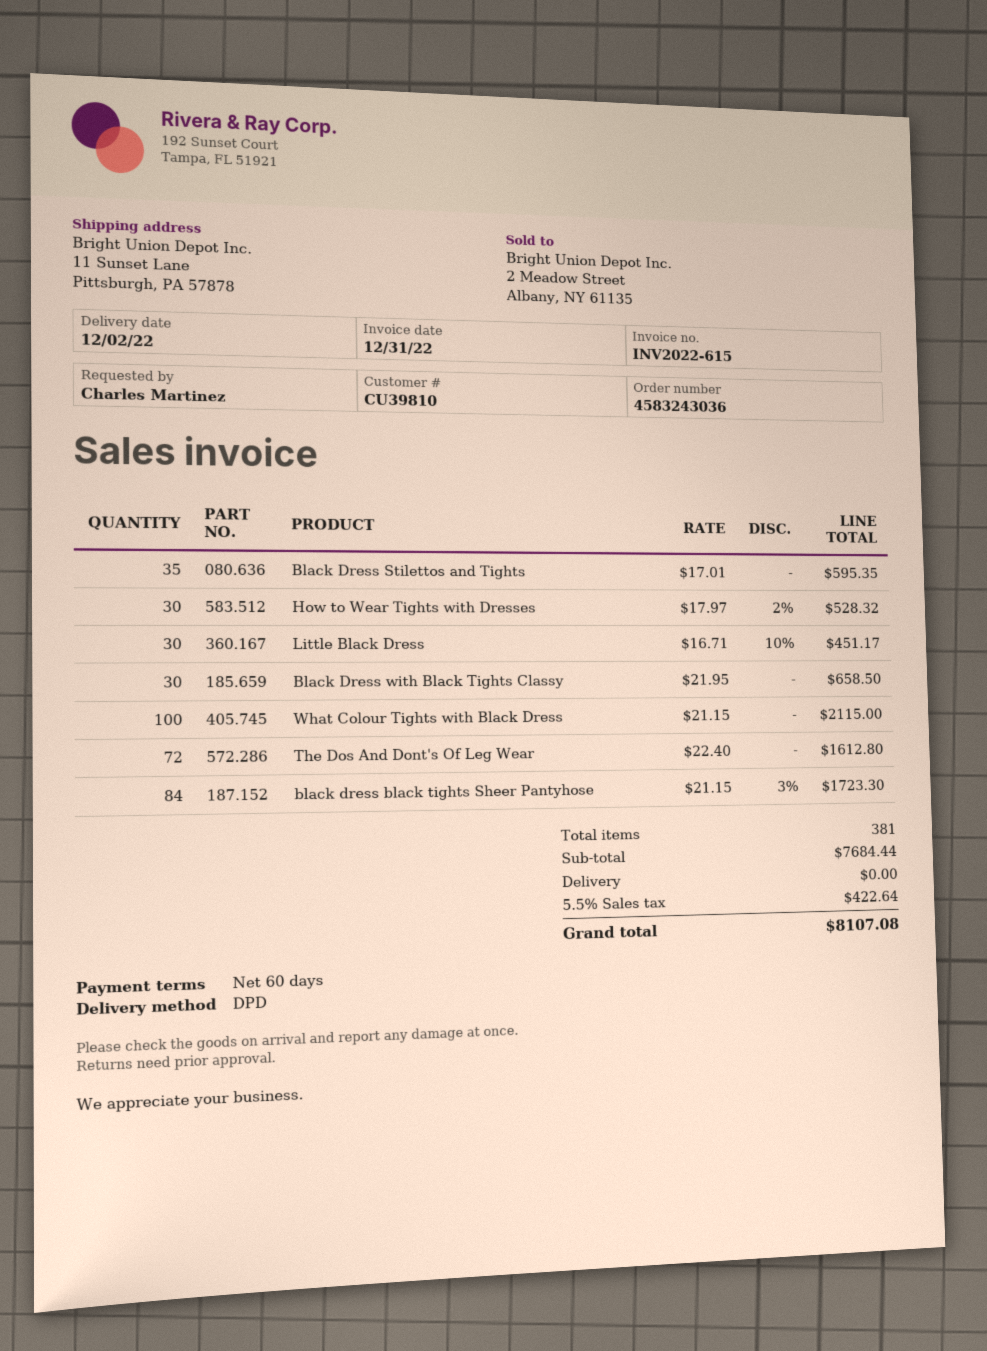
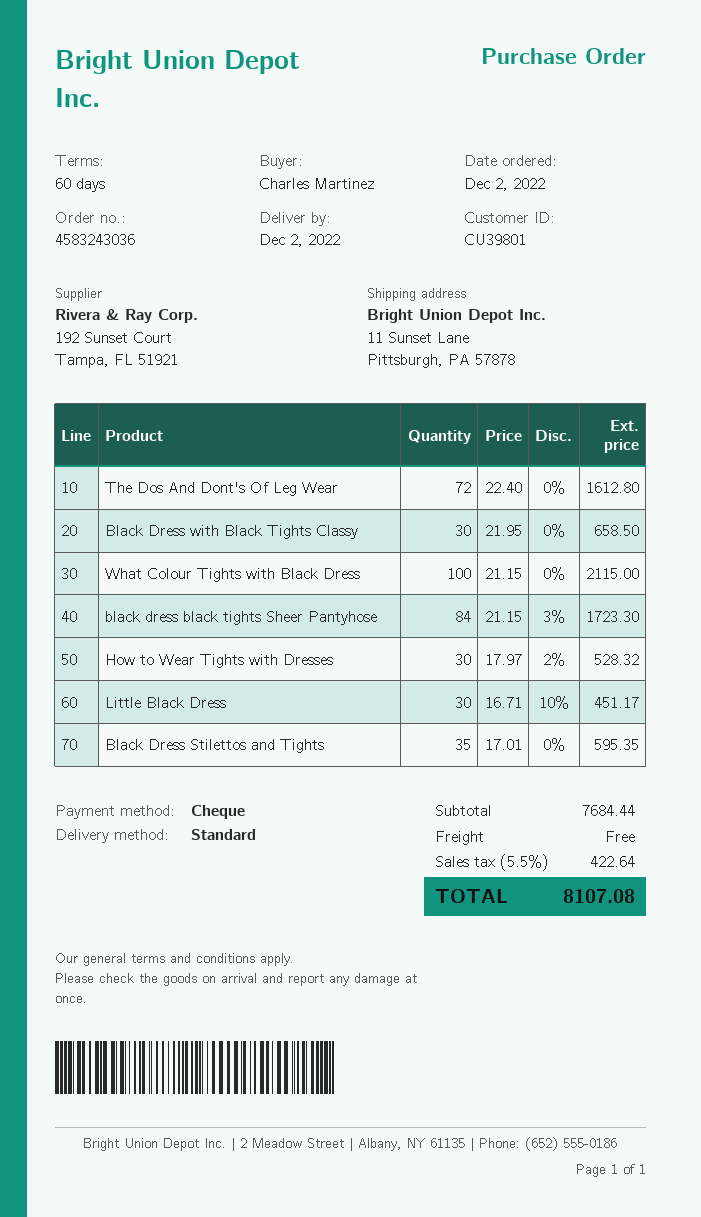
customer number: CU39810 -> CU39801
shipping method: DPD -> standard

